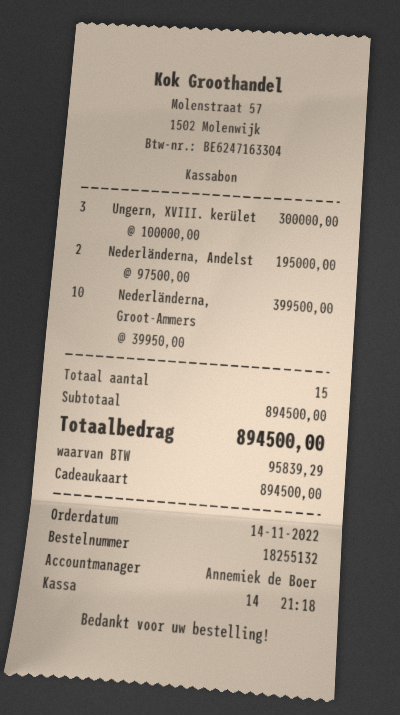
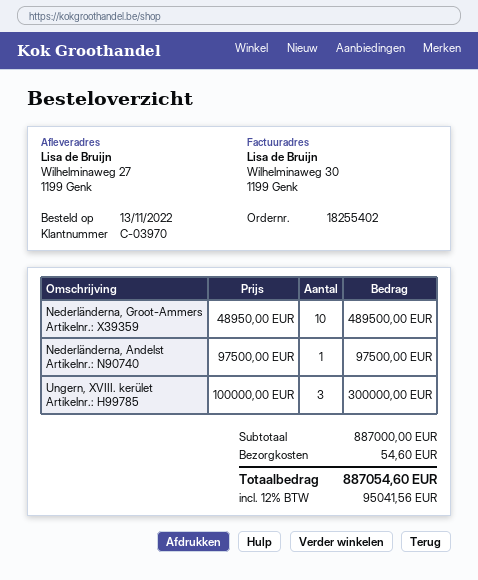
order number: 18255132 -> 18255402
order date: 2022-11-14 -> 2022-11-13
Nederländerna, Andelst: 2 x 97500.00 = 195000.00 -> 1 x 97500.00 = 97500.00
Nederländerna, Groot-Ammers: 10 x 39950.00 = 399500.00 -> 10 x 48950.00 = 489500.00
subtotal: 894500.00 -> 887000.00
shipping: none -> 54.60
tax: 95839.29 -> 95041.56
total: 894500.00 -> 887054.60

